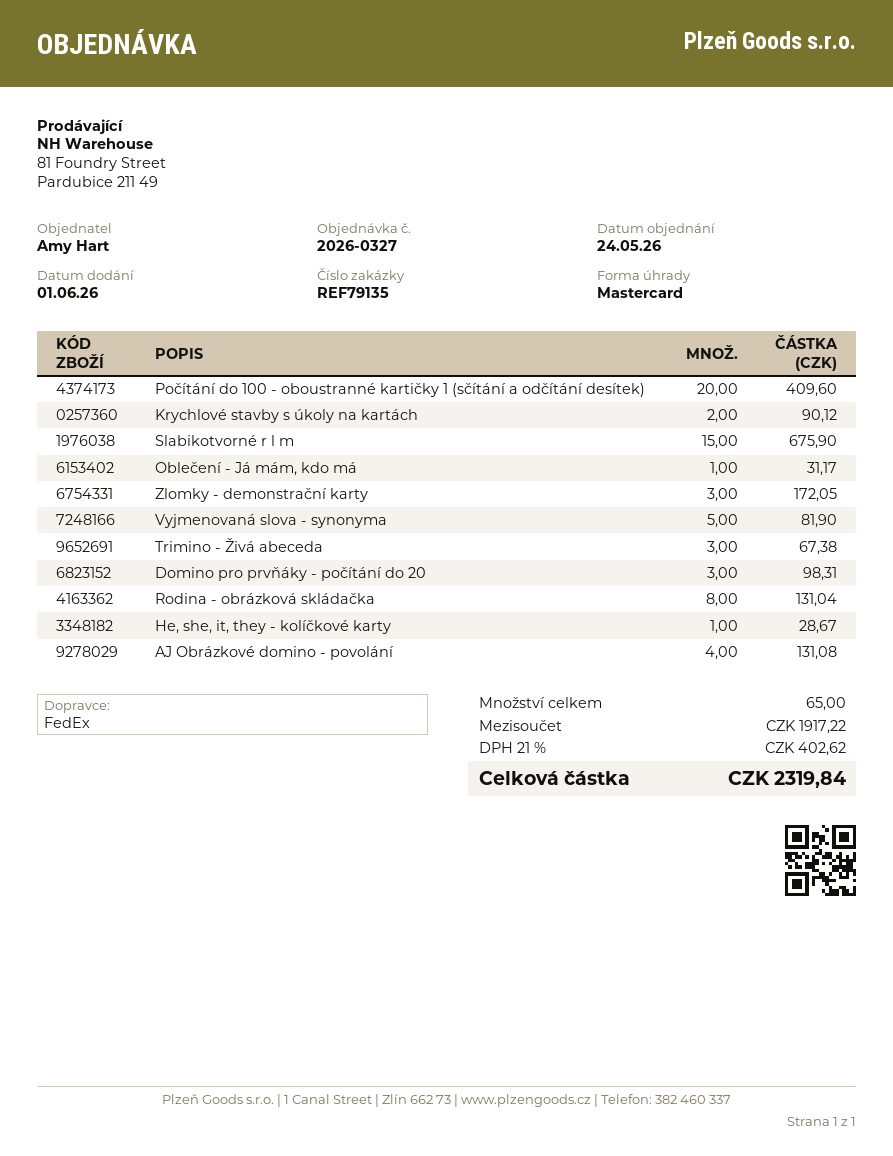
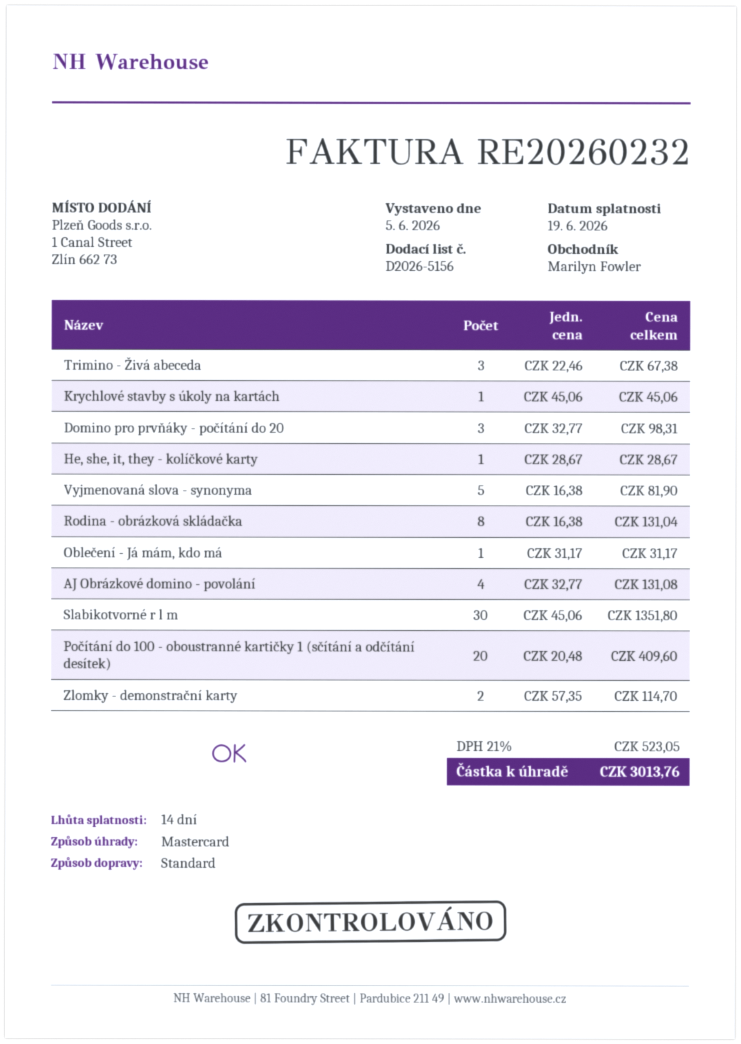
shipping method: FedEx -> standard
Krychlové stavby s úkoly na kartách: 2 for 90.12 -> 1 for 45.06
Slabikotvorné r l m: 15 for 675.90 -> 30 for 1351.80
Zlomky - demonstrační karty: 3 for 172.05 -> 2 for 114.70
tax: 21% = 402.62 -> 21% = 523.05
total: 2319.84 -> 3013.76

